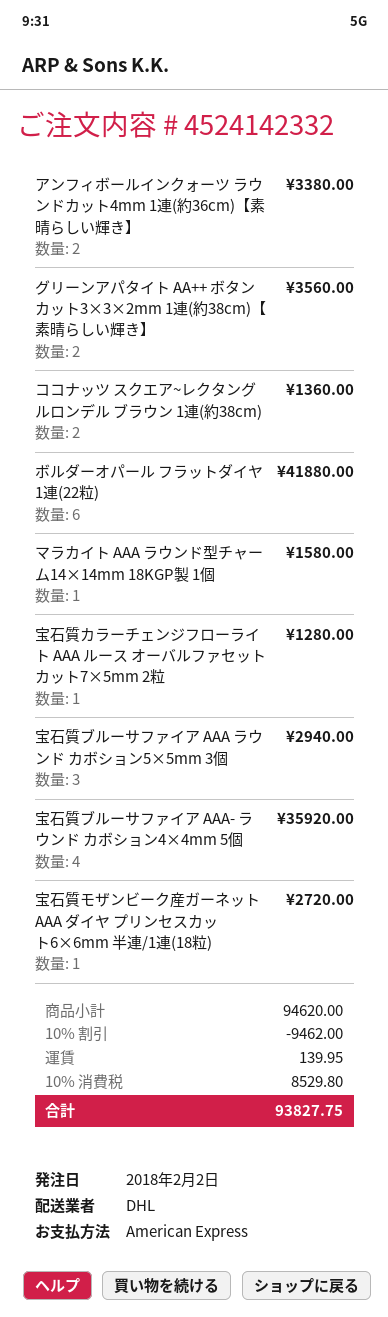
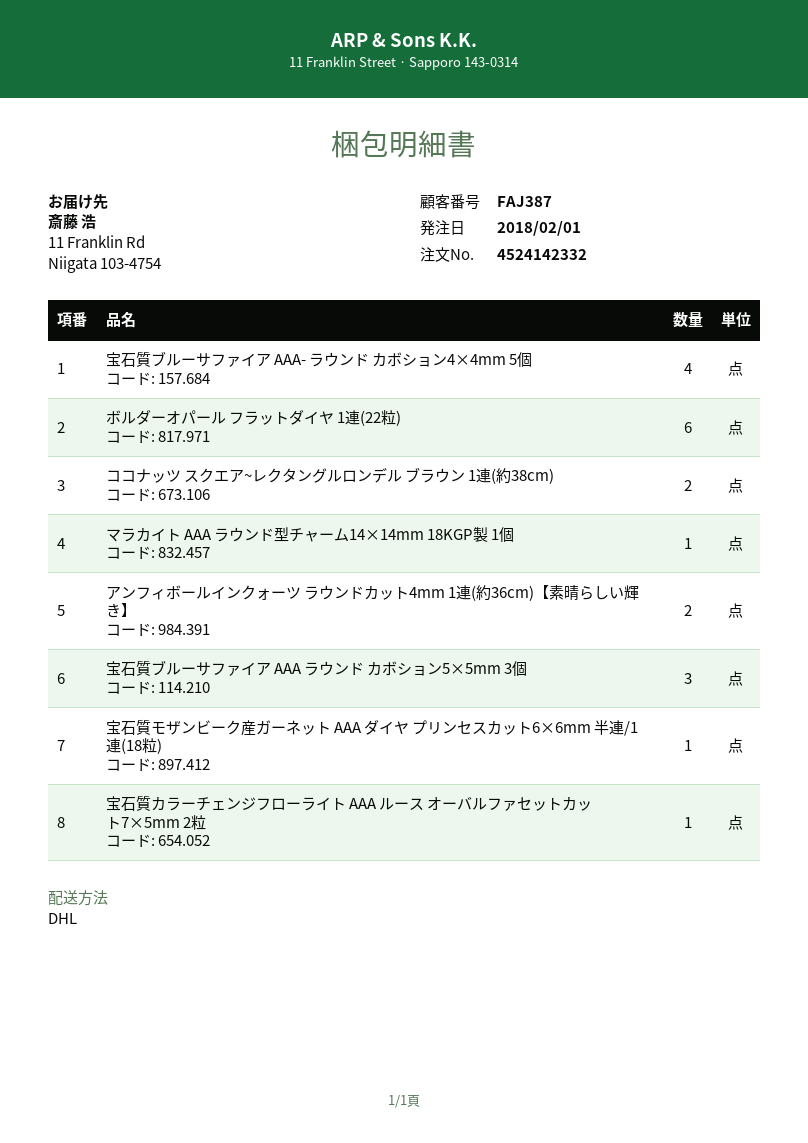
order date: 2018-02-02 -> 2018-02-01
グリーンアパタイト AA++ ボタンカット3×3×2mm 1連(約38cm)【素晴らしい輝き】: 2 -> none

